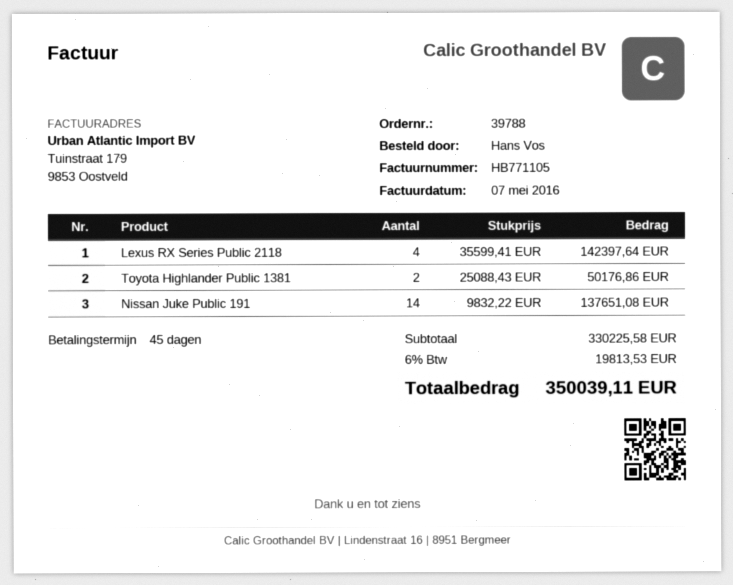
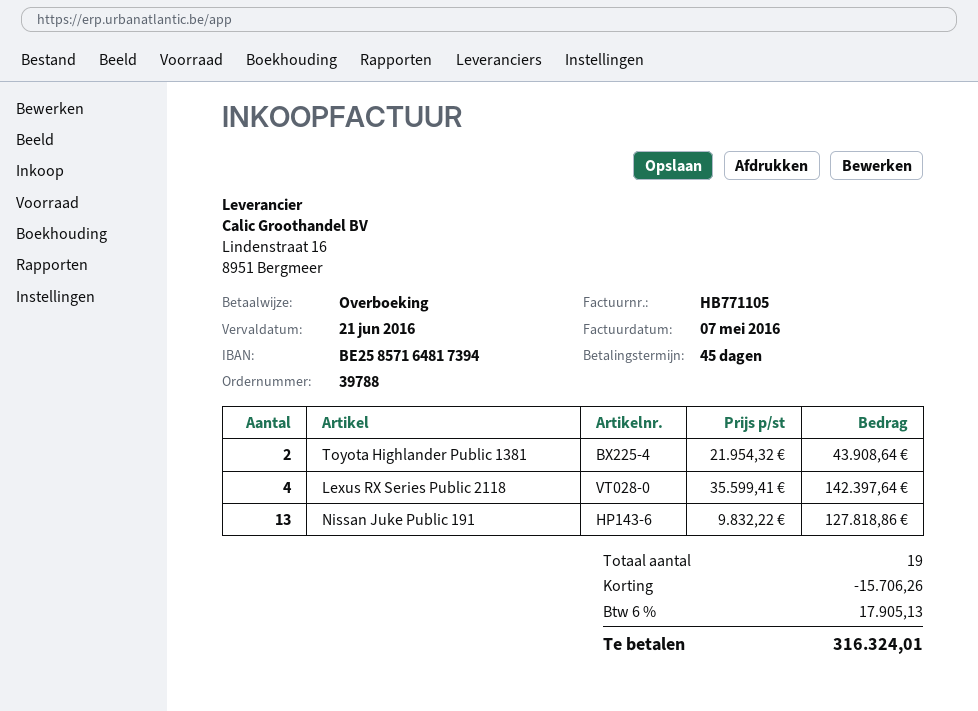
Toyota Highlander Public 1381: 2 x 25088.43 = 50176.86 -> 2 x 21954.32 = 43908.64
Nissan Juke Public 191: 14 x 9832.22 = 137651.08 -> 13 x 9832.22 = 127818.86
discount: none -> 15706.26
tax: 6% = 19813.53 -> 6% = 17905.13
total: 350039.11 -> 316324.01

